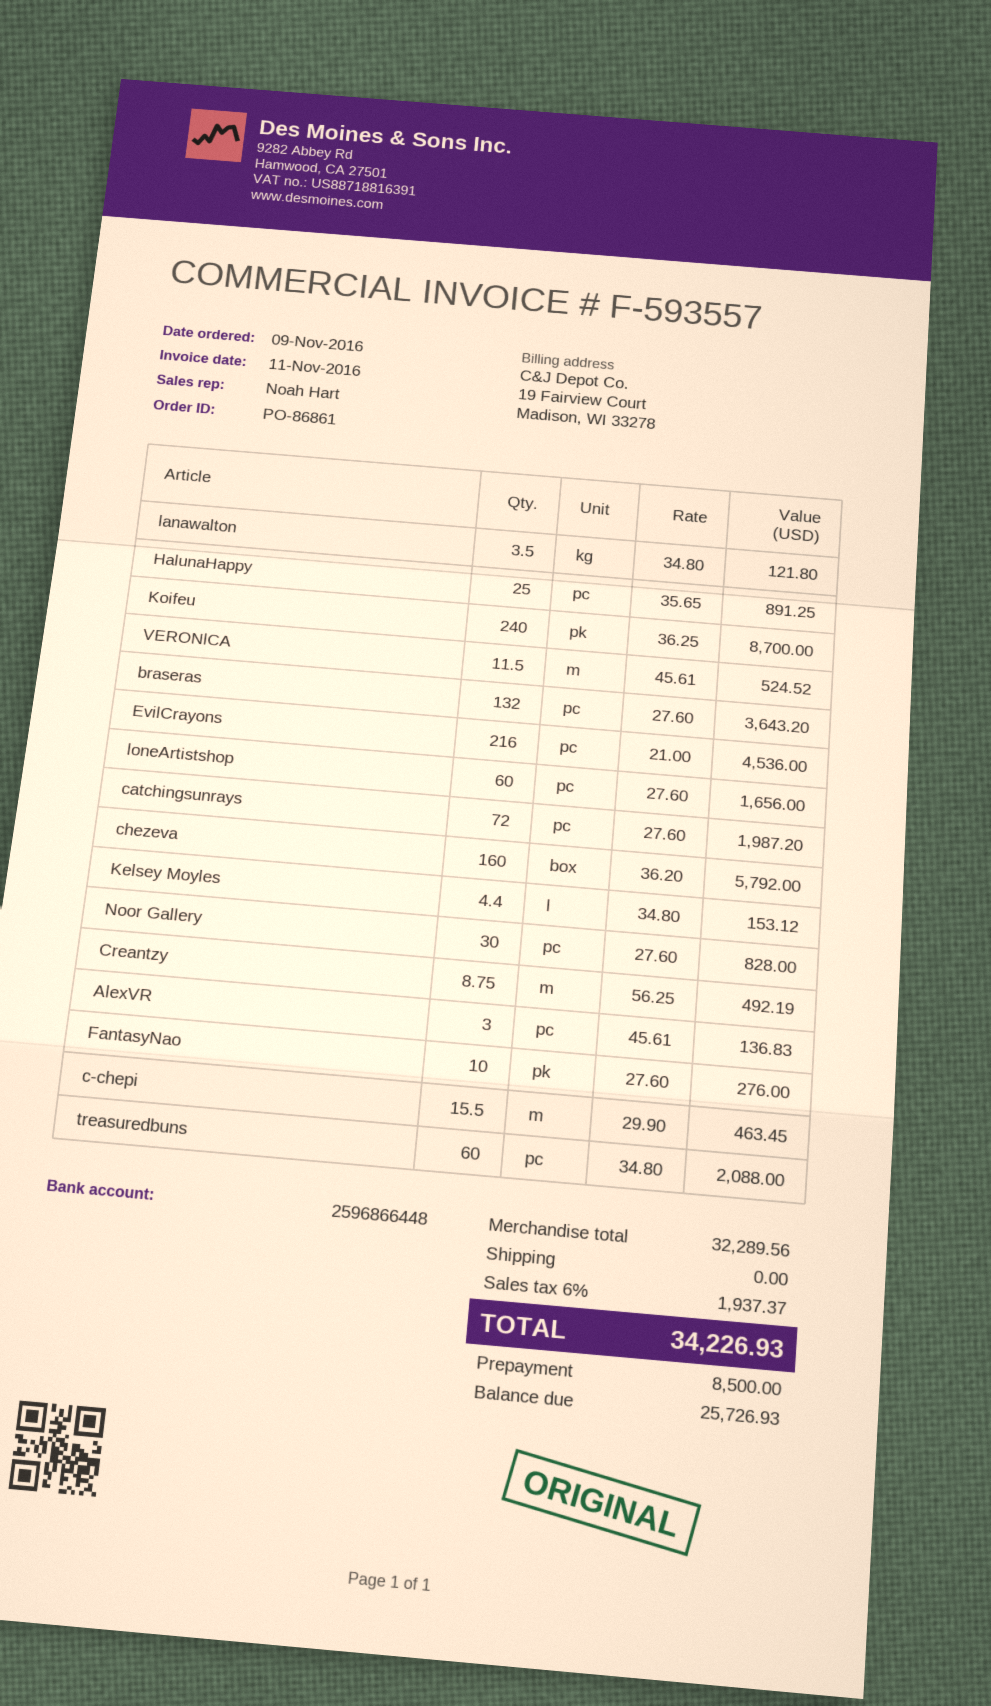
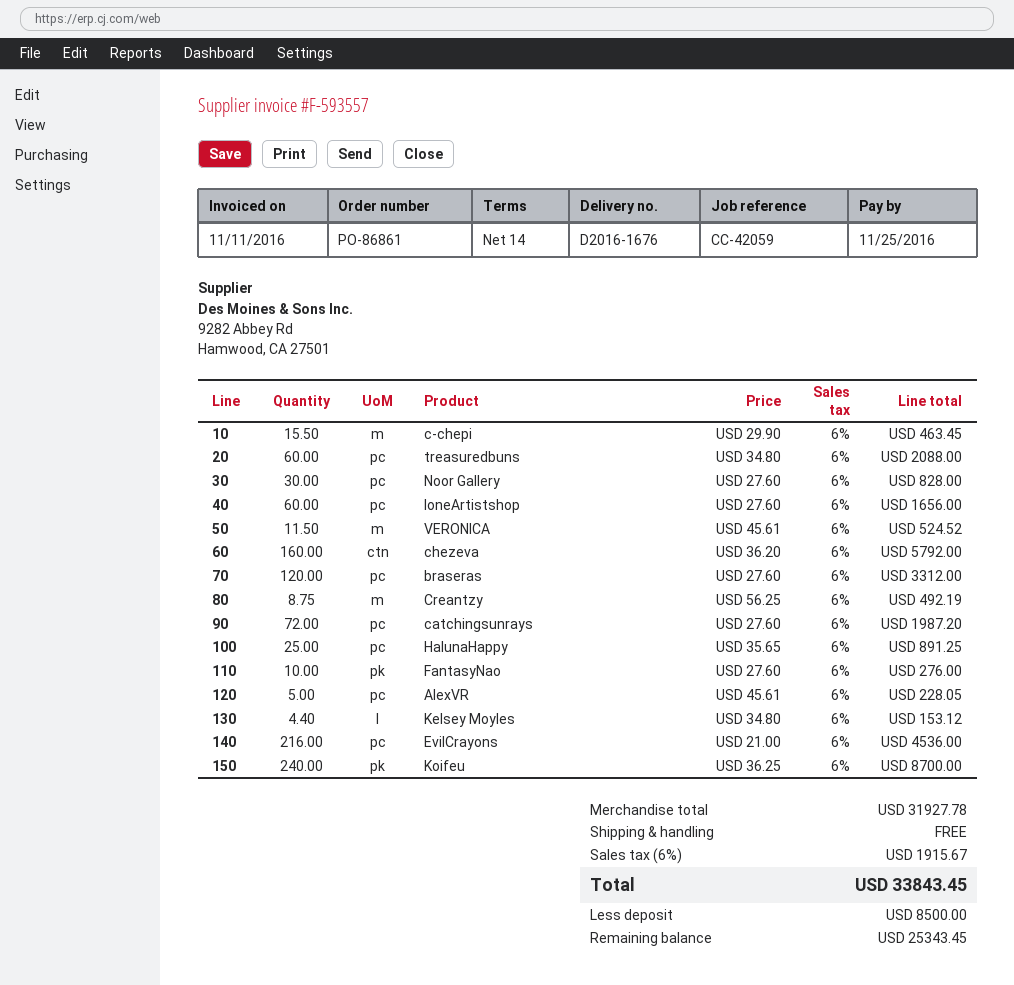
lanawalton: 3.5 x 34.80 = 121.80 -> none
braseras: 132 x 27.60 = 3643.20 -> 120 x 27.60 = 3312.00
AlexVR: 3 x 45.61 = 136.83 -> 5 x 45.61 = 228.05
subtotal: 32289.56 -> 31927.78
tax: 6% = 1937.37 -> 6% = 1915.67
total: 34226.93 -> 33843.45
balance: 25726.93 -> 25343.45

